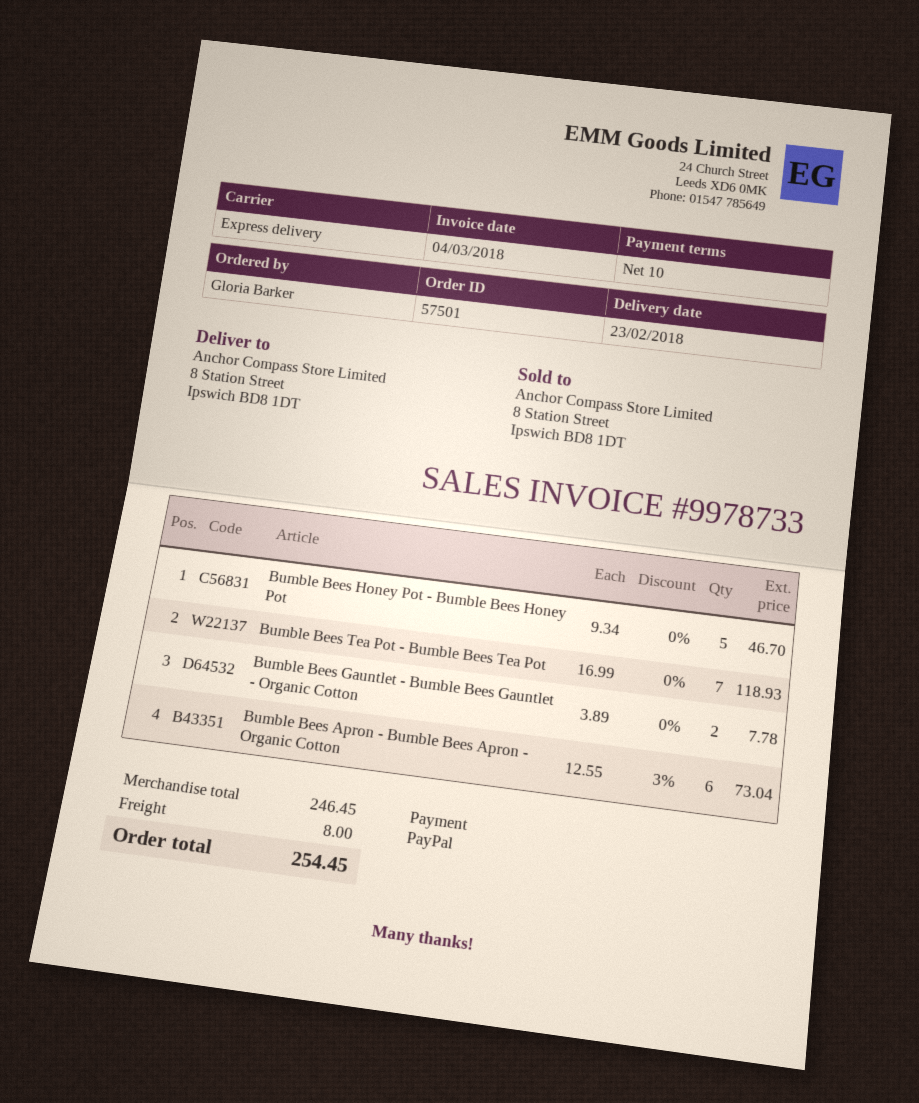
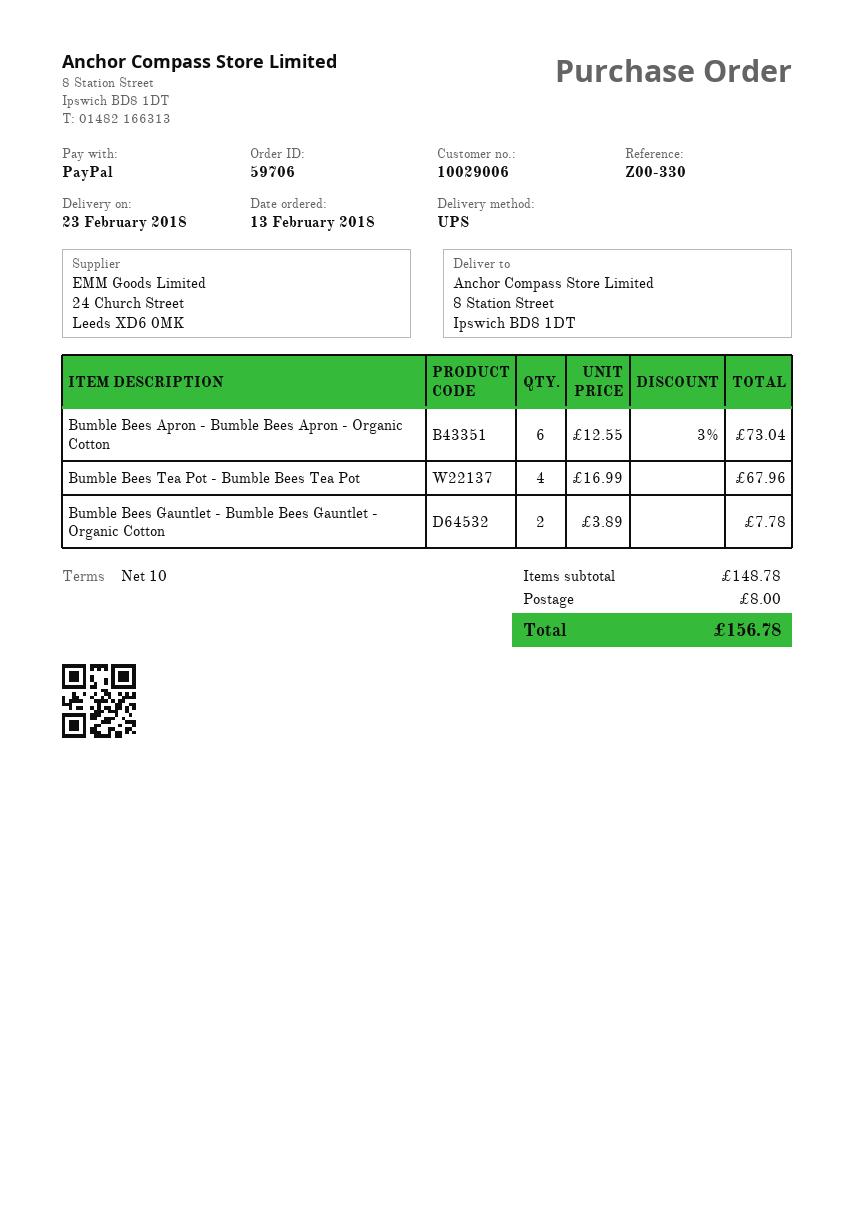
order number: 57501 -> 59706
shipping method: express -> UPS
Bumble Bees Honey Pot - Bumble Bees Honey Pot: 5 x 9.34 = 46.70 -> none
Bumble Bees Tea Pot - Bumble Bees Tea Pot: 7 x 16.99 = 118.93 -> 4 x 16.99 = 67.96
subtotal: 246.45 -> 148.78
total: 254.45 -> 156.78

